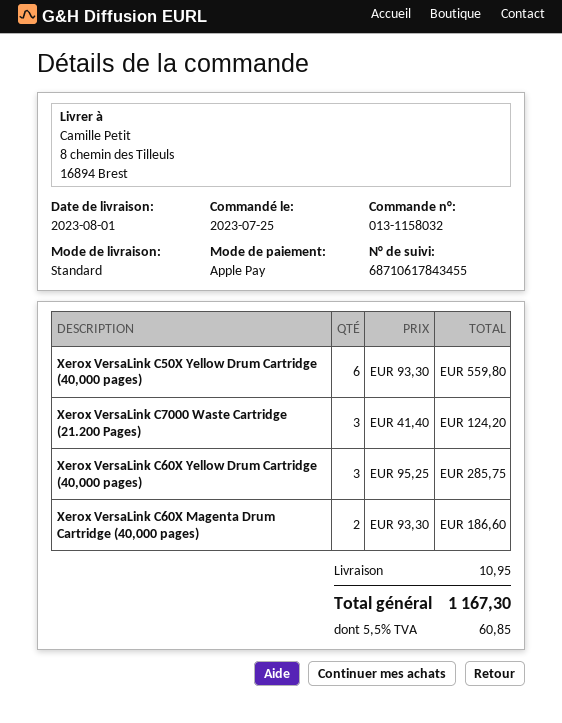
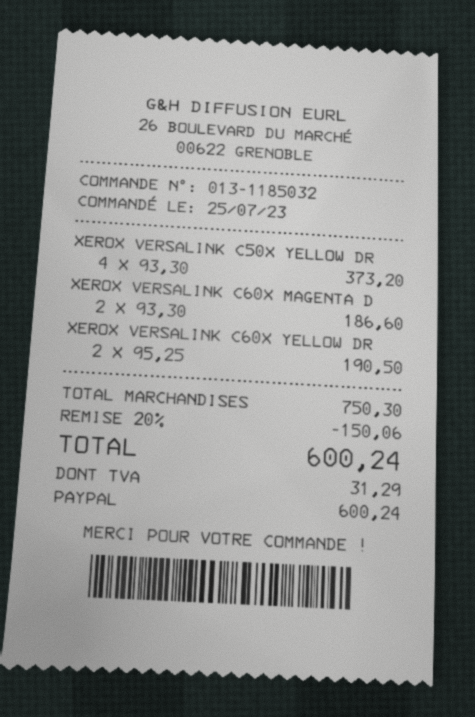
order number: 013-1158032 -> 013-1185032
payment method: Apple Pay -> PayPal
Xerox VersaLink C50X Yellow Drum Cartridge (40,000 pages): 6 x 93.30 = 559.80 -> 4 x 93.30 = 373.20
Xerox VersaLink C7000 Waste Cartridge (21.200 Pages): 3 x 41.40 = 124.20 -> none
Xerox VersaLink C60X Yellow Drum Cartridge (40,000 pages): 3 x 95.25 = 285.75 -> 2 x 95.25 = 190.50
discount: none -> 20% = 150.06
shipping: 10.95 -> none
tax: 60.85 -> 31.29
total: 1167.30 -> 600.24

